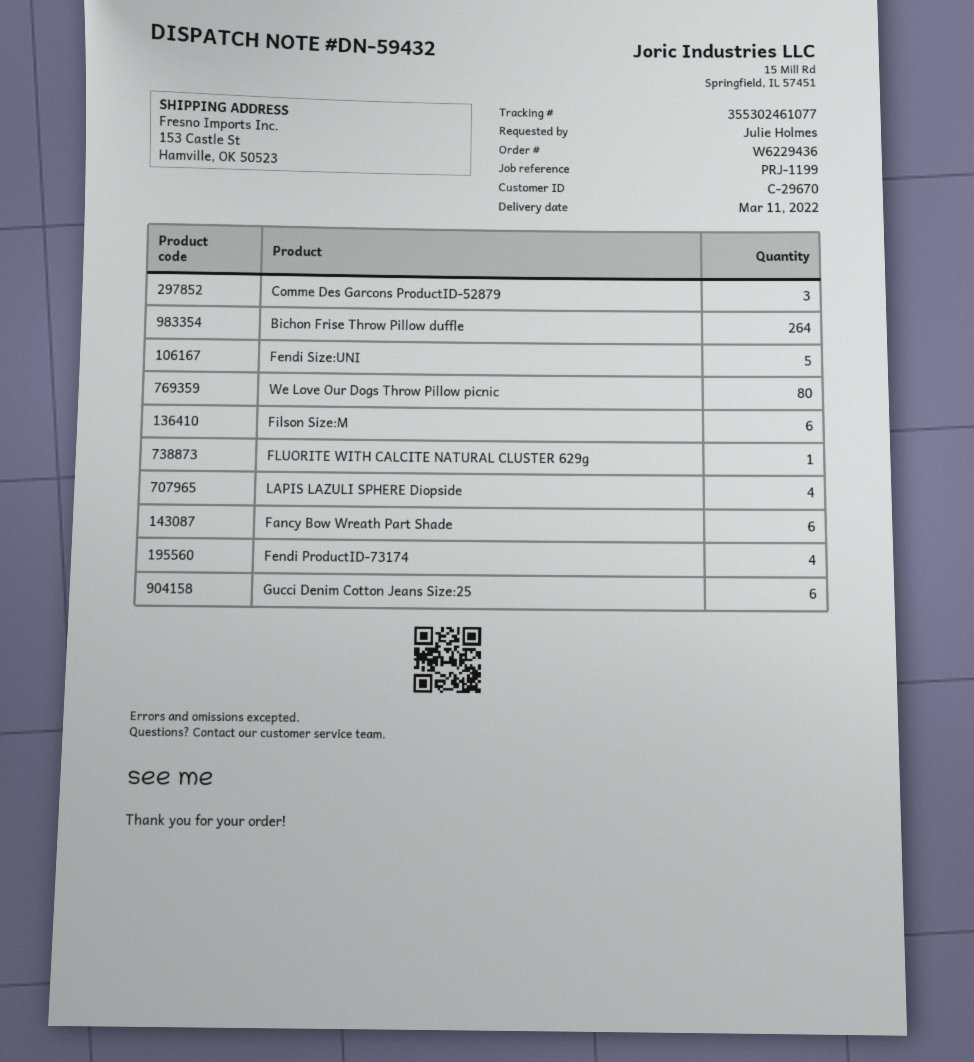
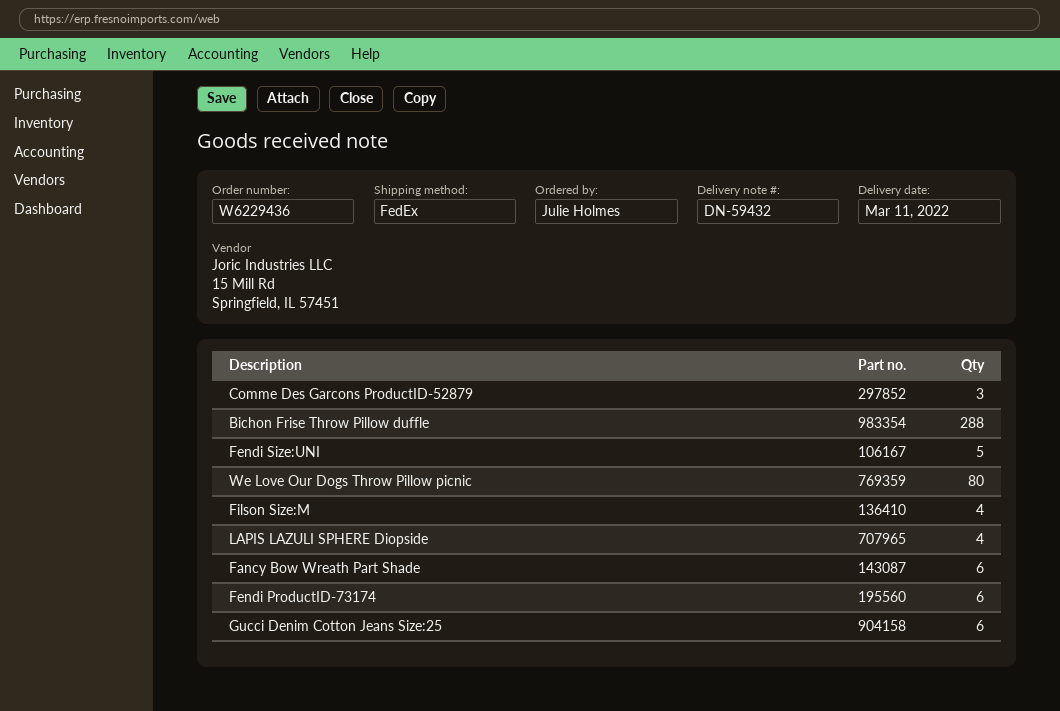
Bichon Frise Throw Pillow duffle: 264 -> 288
Filson Size:M: 6 -> 4
FLUORITE WITH CALCITE NATURAL CLUSTER 629g: 1 -> none
Fendi ProductID-73174: 4 -> 6

